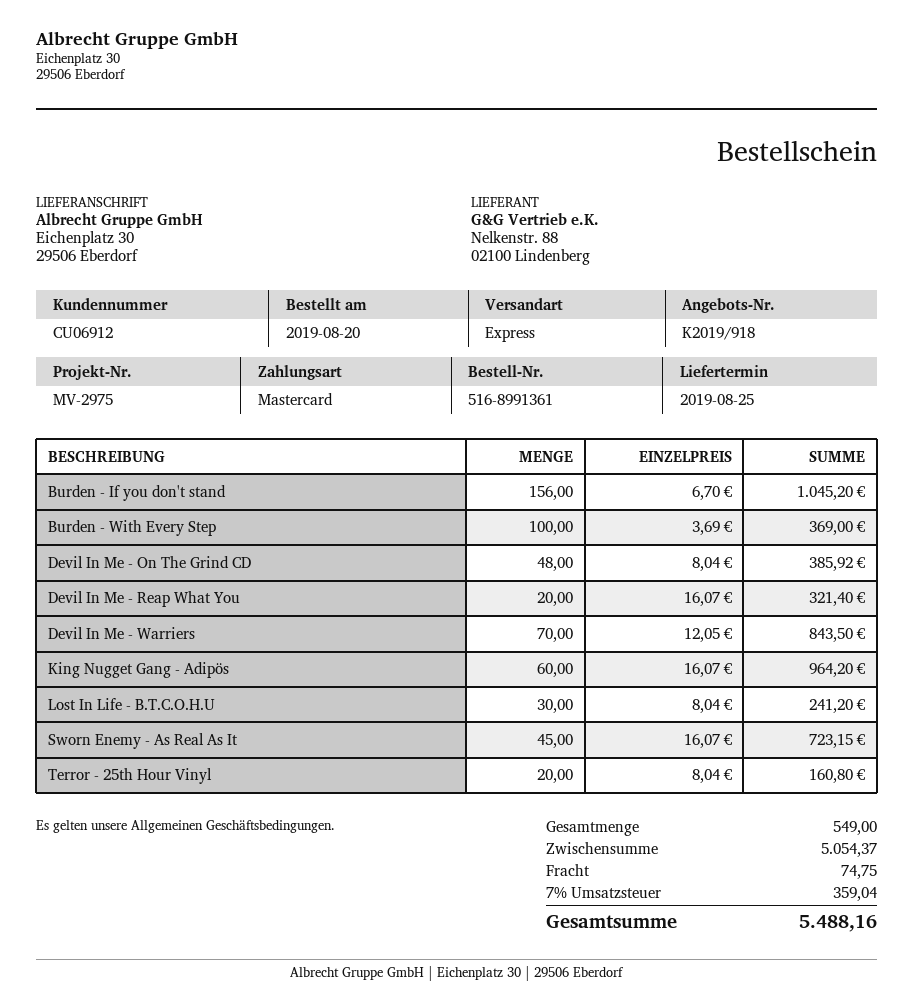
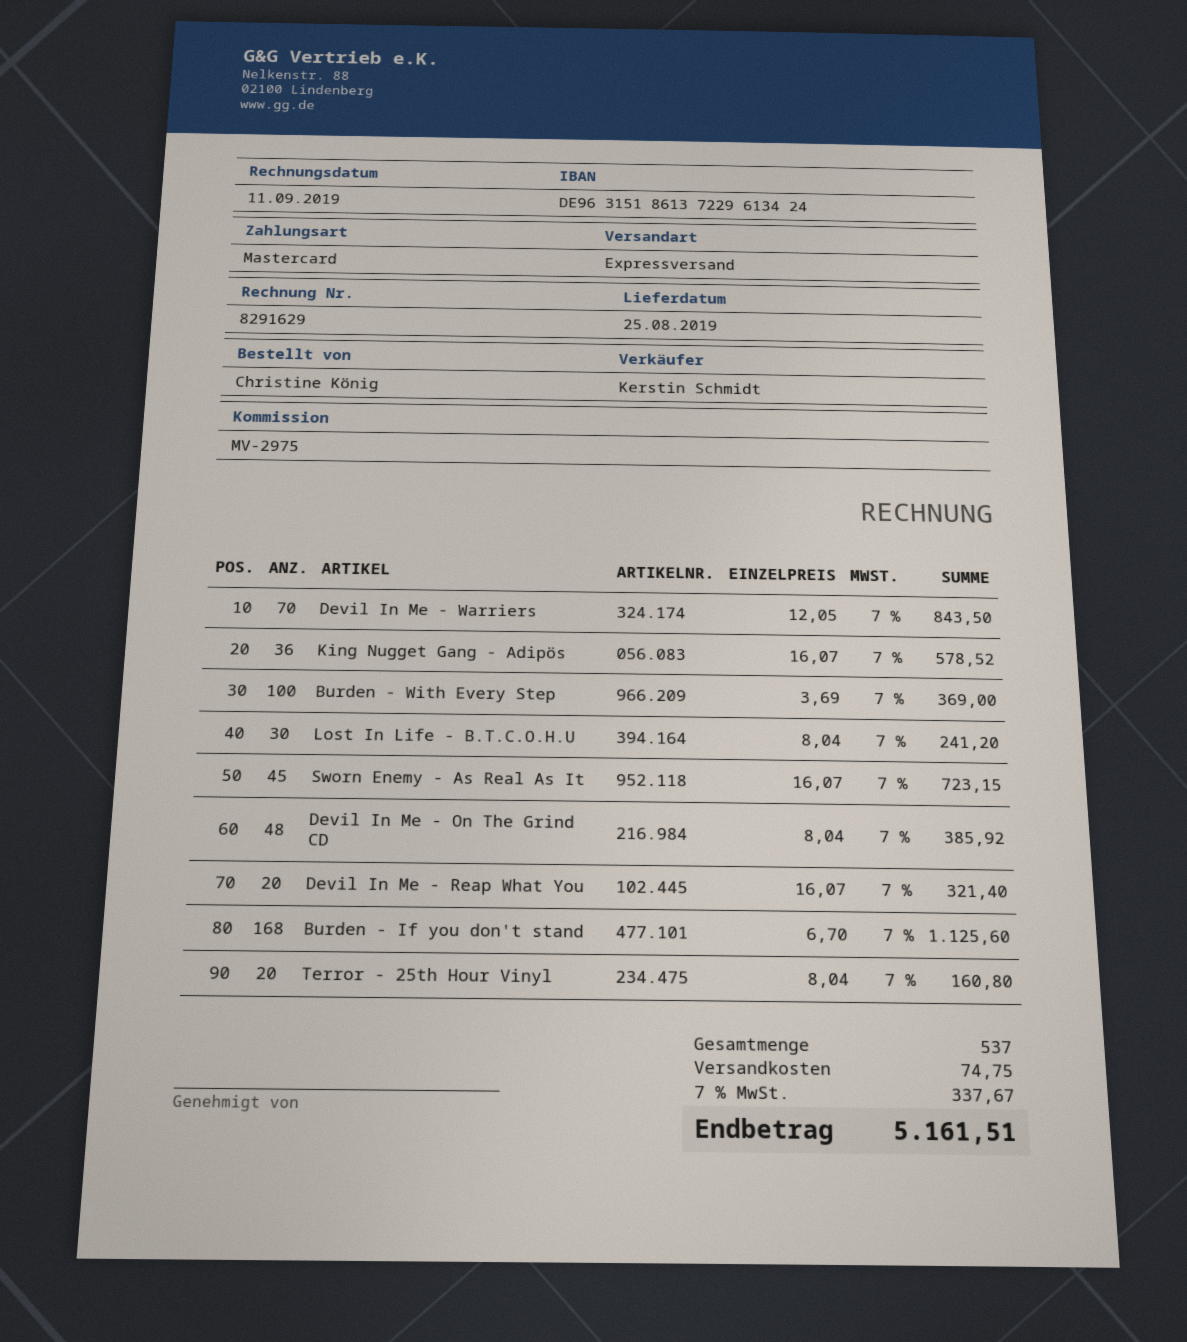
Burden - If you don't stand: 156 x 6.70 = 1045.20 -> 168 x 6.70 = 1125.60
King Nugget Gang - Adipös: 60 x 16.07 = 964.20 -> 36 x 16.07 = 578.52
total quantity: 549 -> 537
tax: 7% = 359.04 -> 7% = 337.67
total: 5488.16 -> 5161.51

